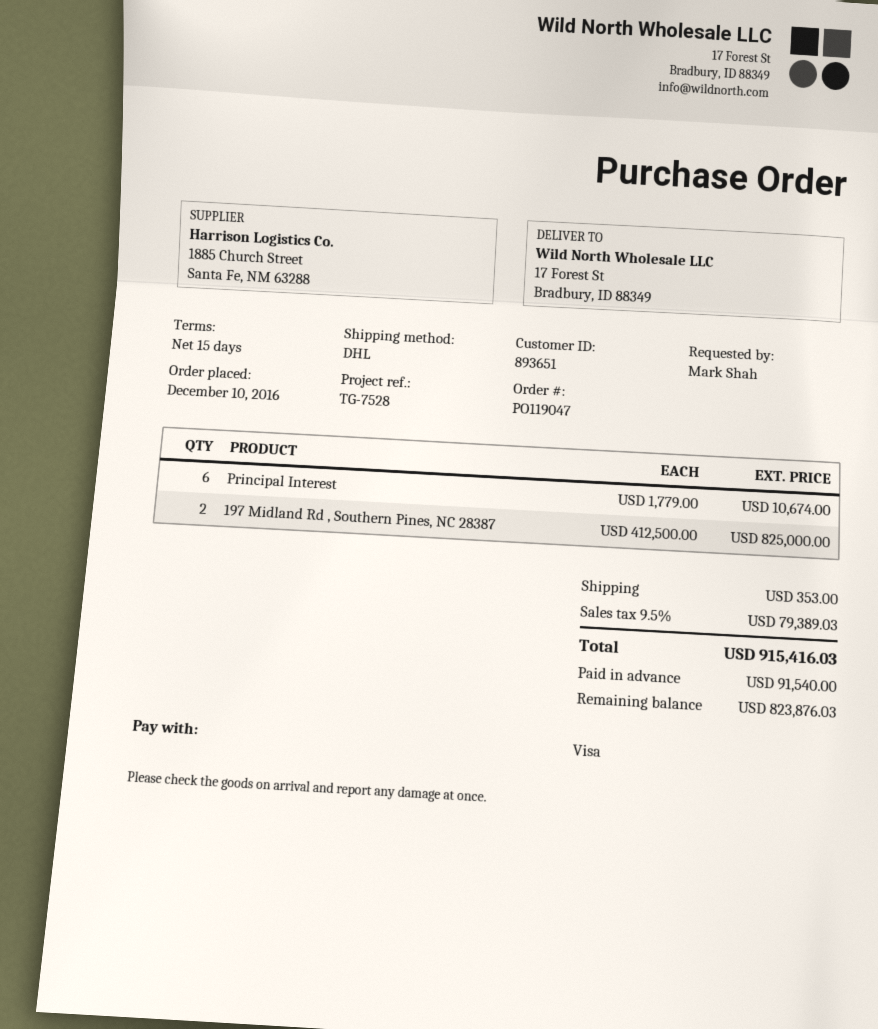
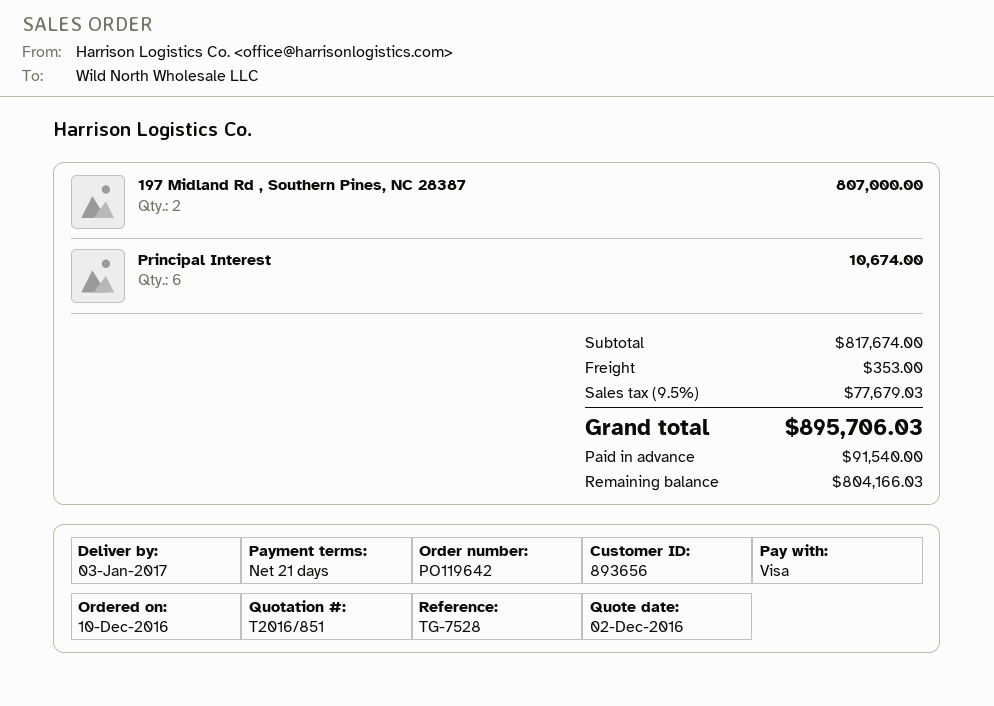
order number: PO119047 -> PO119642
payment terms: 15 days -> 21 days
customer number: 893651 -> 893656
197 Midland Rd , Southern Pines, NC 28387: 2 for 825000.00 -> 2 for 807000.00
tax: 9.5% = 79389.03 -> 9.5% = 77679.03
total: 915416.03 -> 895706.03
balance: 823876.03 -> 804166.03

